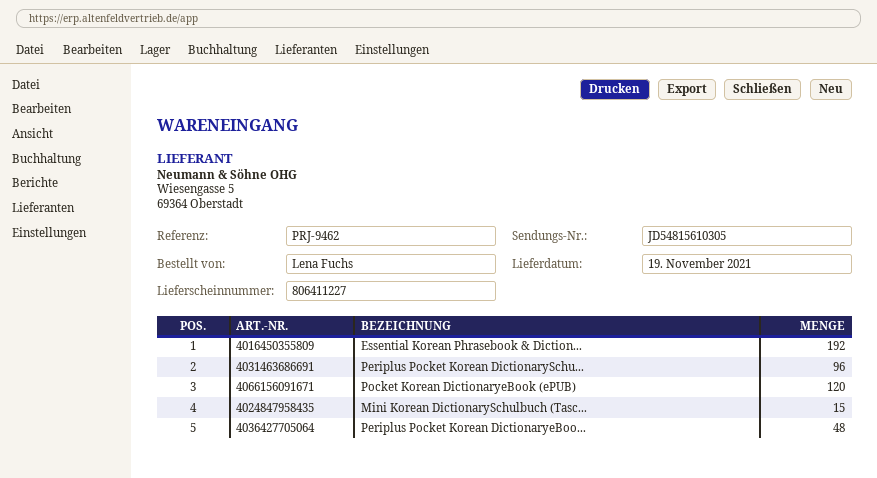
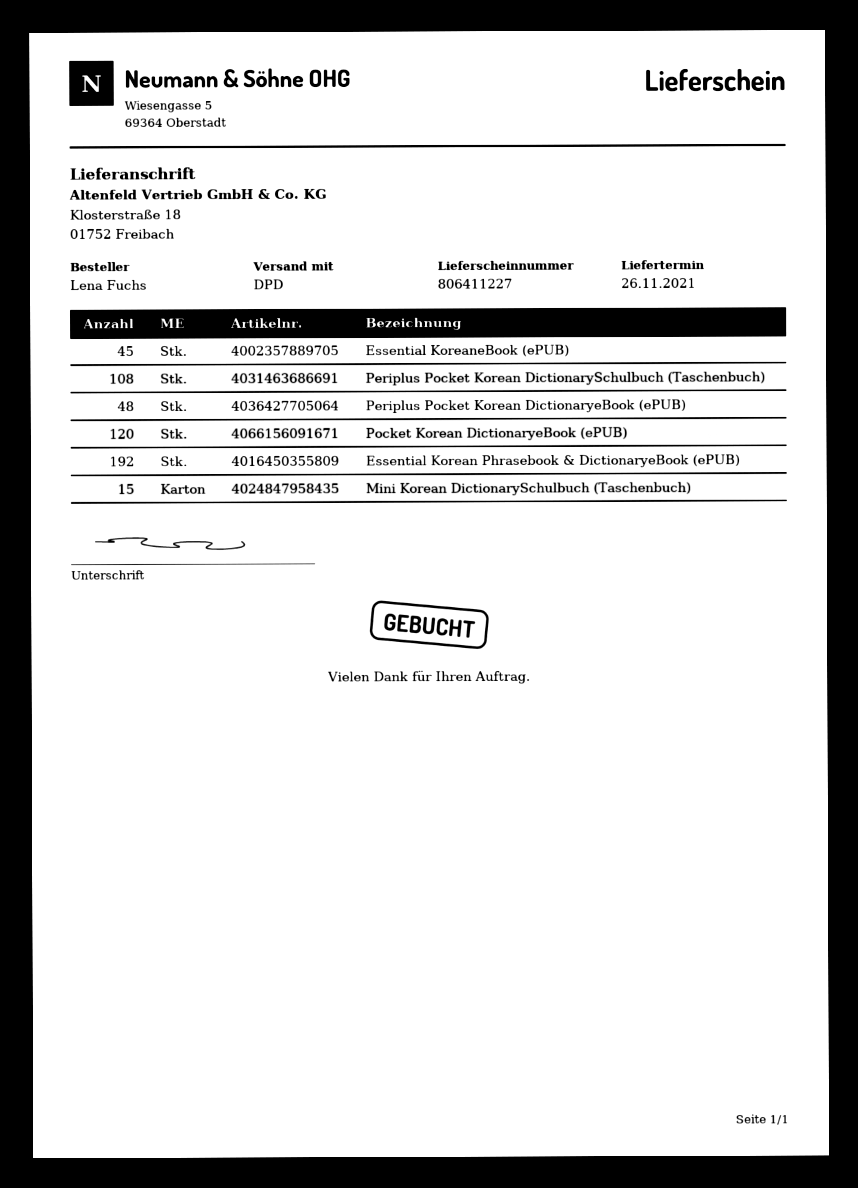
delivery date: 2021-11-19 -> 2021-11-26
Periplus Pocket Korean DictionarySchu...: 96 -> 108
Essential KoreaneBook (ePUB): none -> 45

